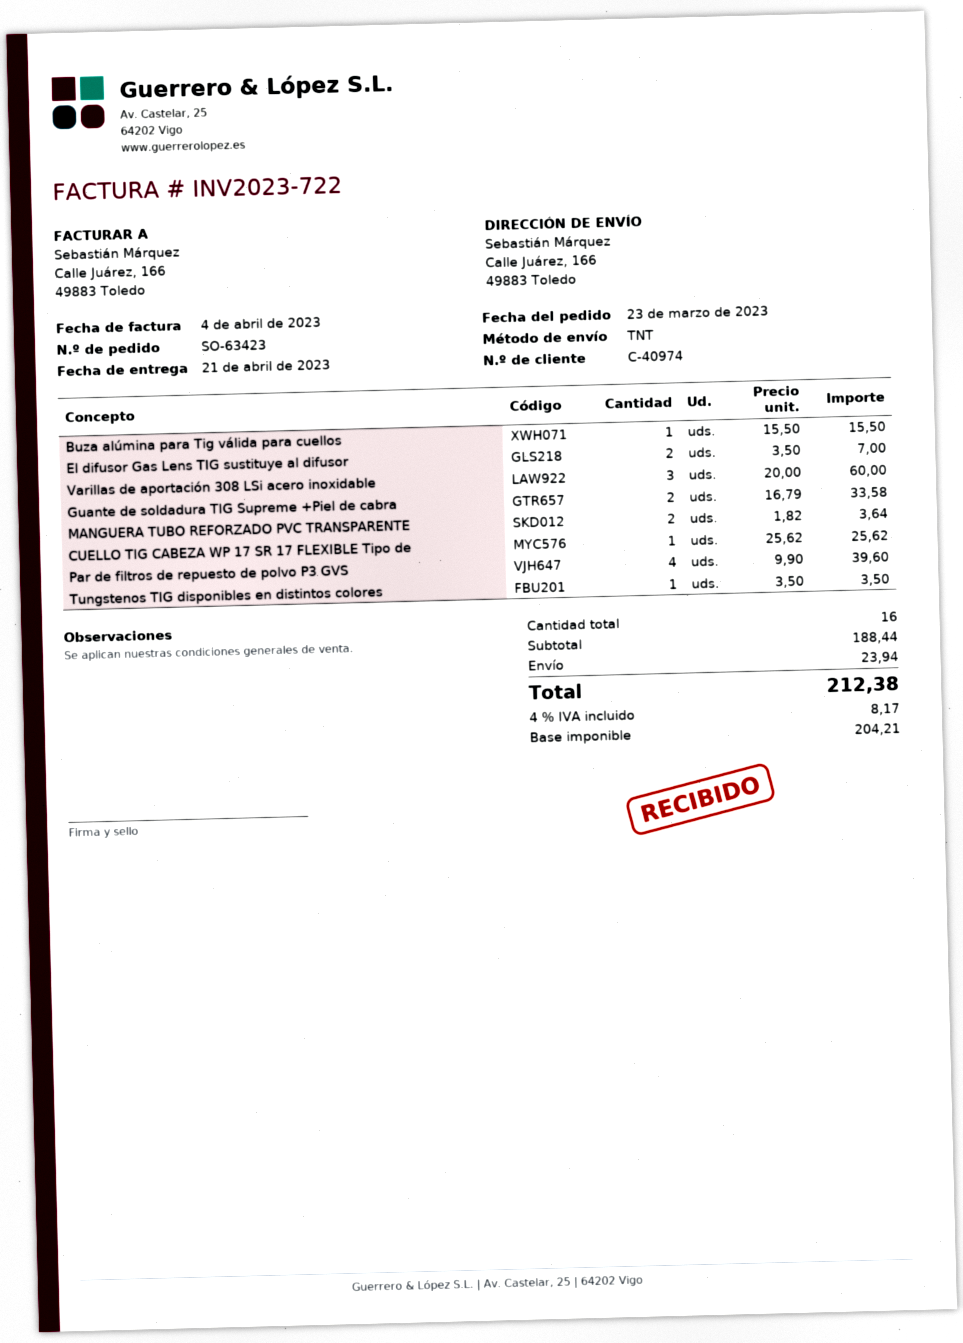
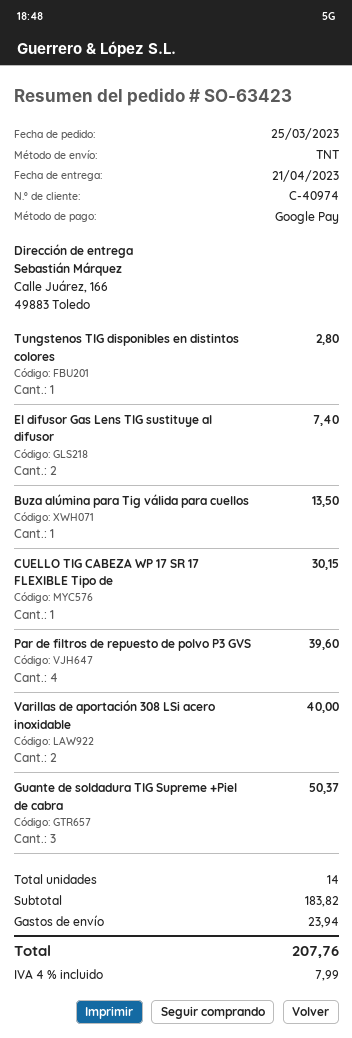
order date: 2023-03-23 -> 2023-03-25
Buza alúmina para Tig válida para cuellos: 1 for 15.50 -> 1 for 13.50
El difusor Gas Lens TIG sustituye al difusor: 2 for 7.00 -> 2 for 7.40
Varillas de aportación 308 LSi acero inoxidable: 3 for 60.00 -> 2 for 40.00
Guante de soldadura TIG Supreme +Piel de cabra: 2 for 33.58 -> 3 for 50.37
MANGUERA TUBO REFORZADO PVC TRANSPARENTE: 2 for 3.64 -> none
CUELLO TIG CABEZA WP 17 SR 17 FLEXIBLE Tipo de: 1 for 25.62 -> 1 for 30.15
Tungstenos TIG disponibles en distintos colores: 1 for 3.50 -> 1 for 2.80
total quantity: 16 -> 14
subtotal: 188.44 -> 183.82
tax: 4% = 8.17 -> 4% = 7.99
total: 212.38 -> 207.76

